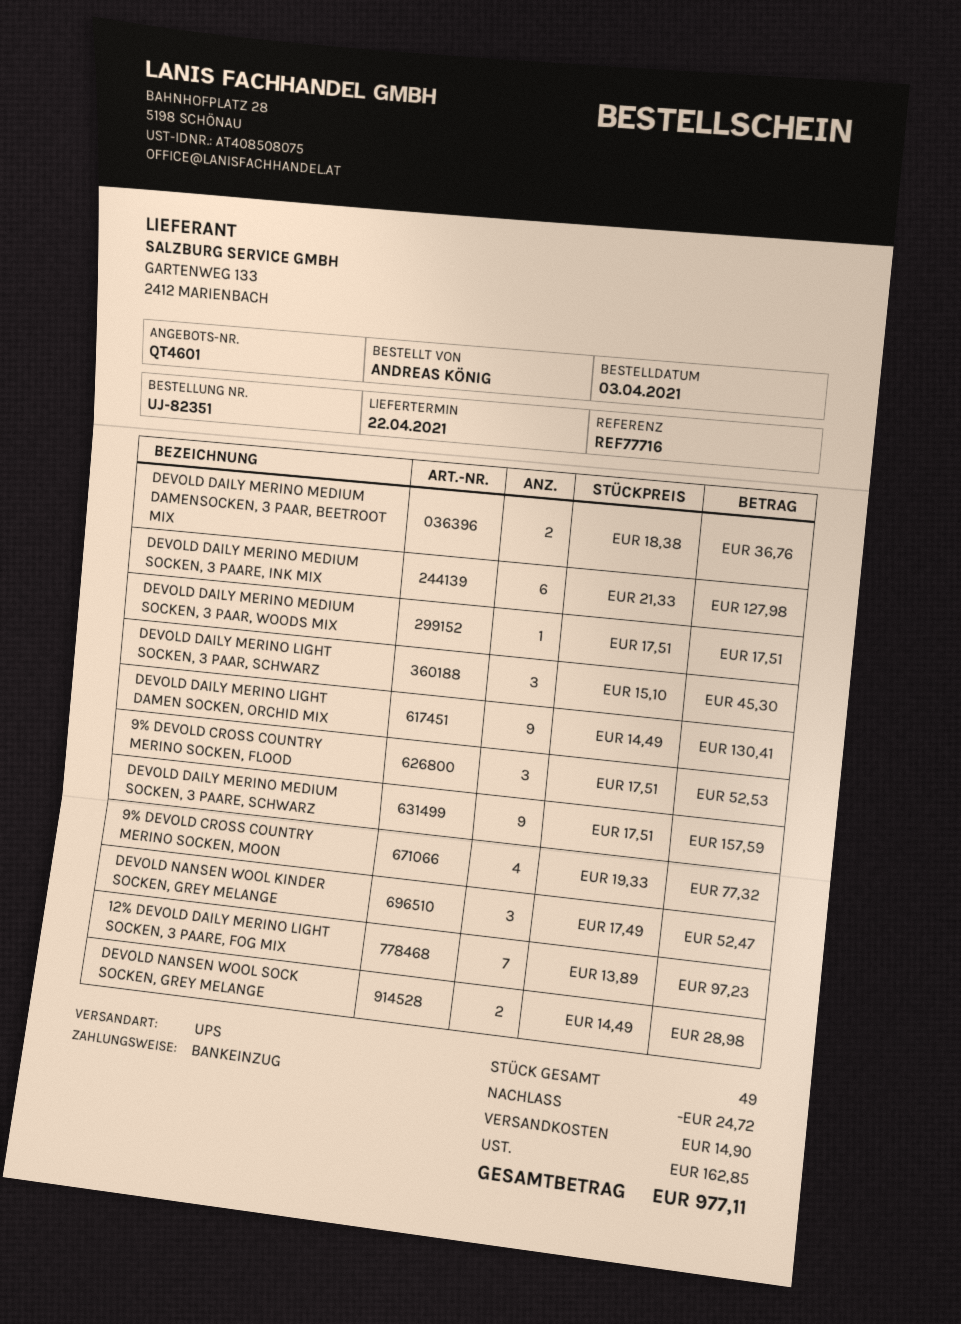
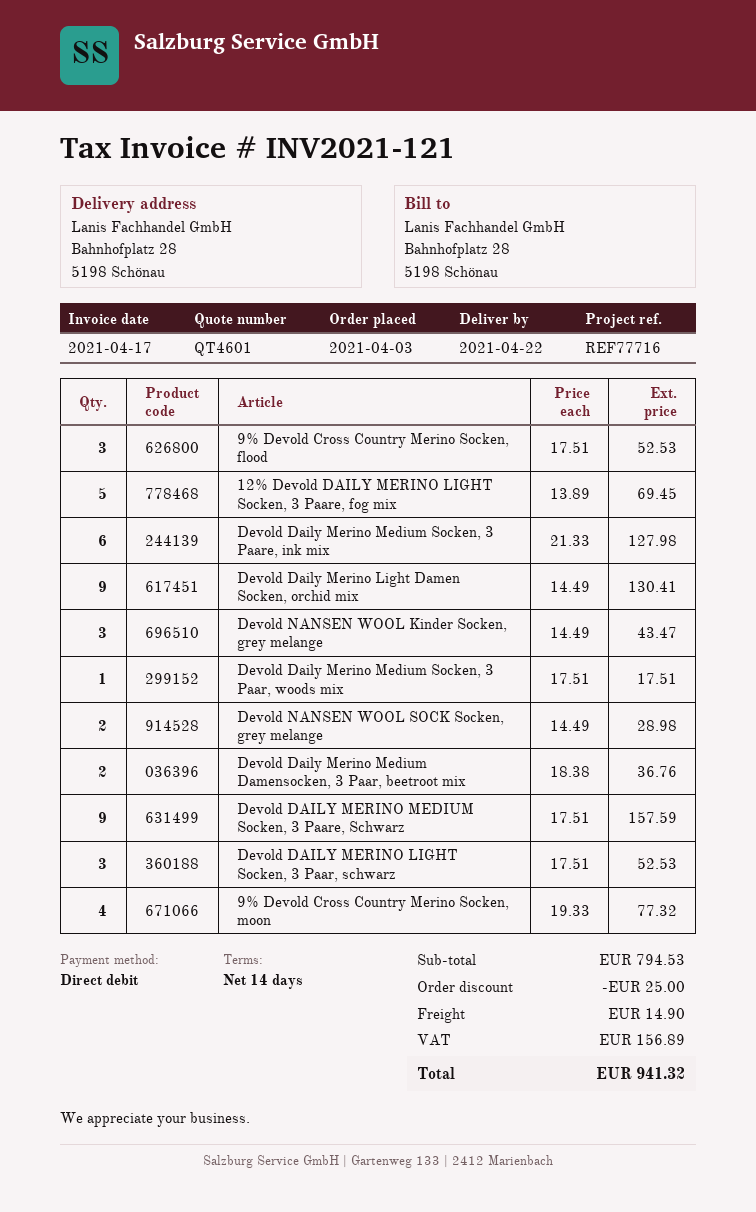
DEVOLD DAILY MERINO LIGHT SOCKEN, 3 PAAR, SCHWARZ: 3 x 15.10 = 45.30 -> 3 x 17.51 = 52.53
DEVOLD NANSEN WOOL KINDER SOCKEN, GREY MELANGE: 3 x 17.49 = 52.47 -> 3 x 14.49 = 43.47
12% DEVOLD DAILY MERINO LIGHT SOCKEN, 3 PAARE, FOG MIX: 7 x 13.89 = 97.23 -> 5 x 13.89 = 69.45
discount: 24.72 -> 25.00
tax: 162.85 -> 156.89
total: 977.11 -> 941.32

